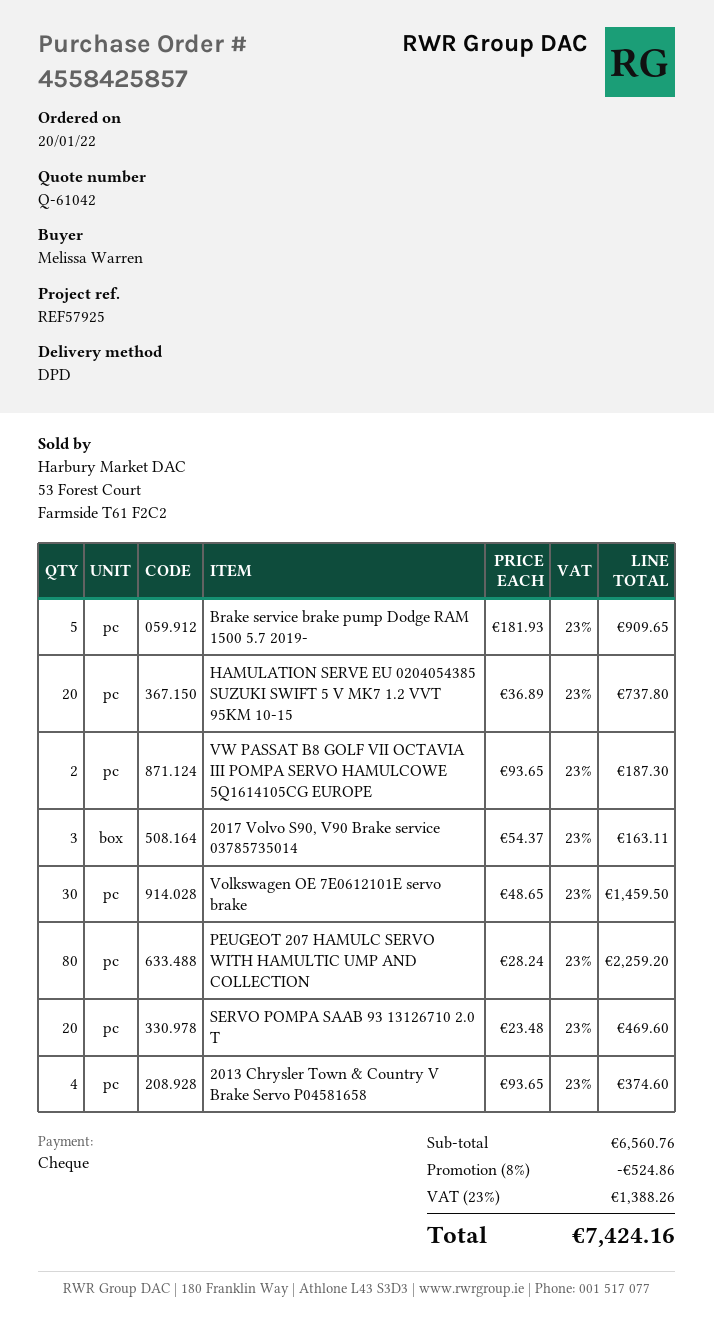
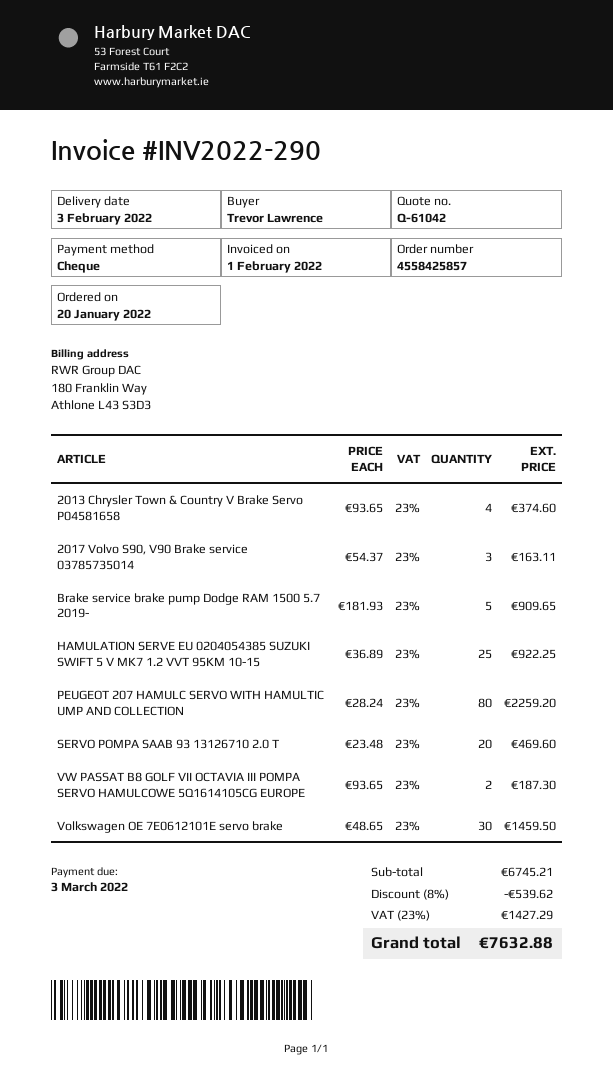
ordered by: Melissa Warren -> Trevor Lawrence
HAMULATION SERVE EU 0204054385 SUZUKI SWIFT 5 V MK7 1.2 VVT 95KM 10-15: 20 x 36.89 = 737.80 -> 25 x 36.89 = 922.25
subtotal: 6560.76 -> 6745.21
discount: 8% = 524.86 -> 8% = 539.62
tax: 23% = 1388.26 -> 23% = 1427.29
total: 7424.16 -> 7632.88

